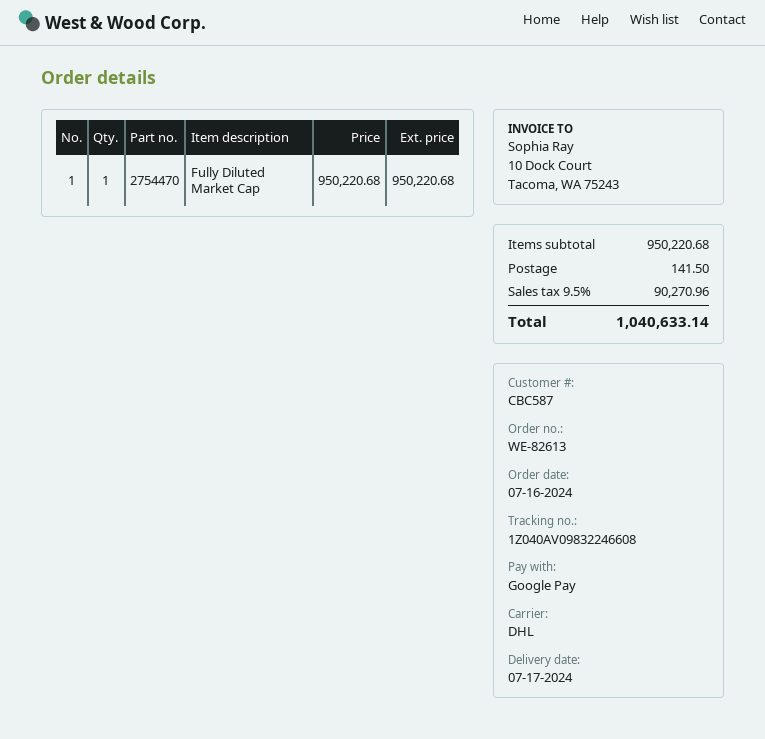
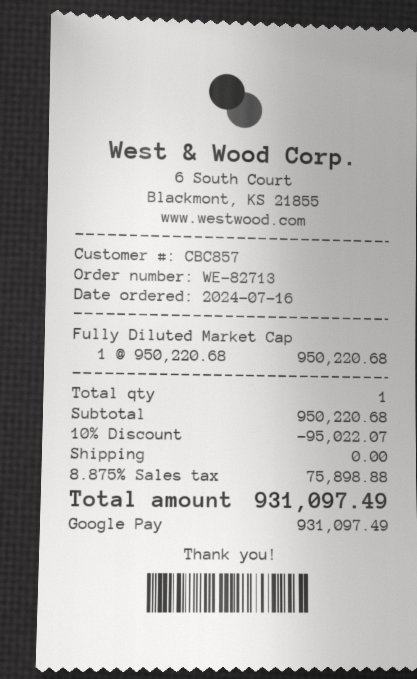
order number: WE-82613 -> WE-82713
customer number: CBC587 -> CBC857
discount: none -> 10% = 95022.07
shipping: 141.50 -> 0.00
tax: 9.5% = 90270.96 -> 8.875% = 75898.88
total: 1040633.14 -> 931097.49

